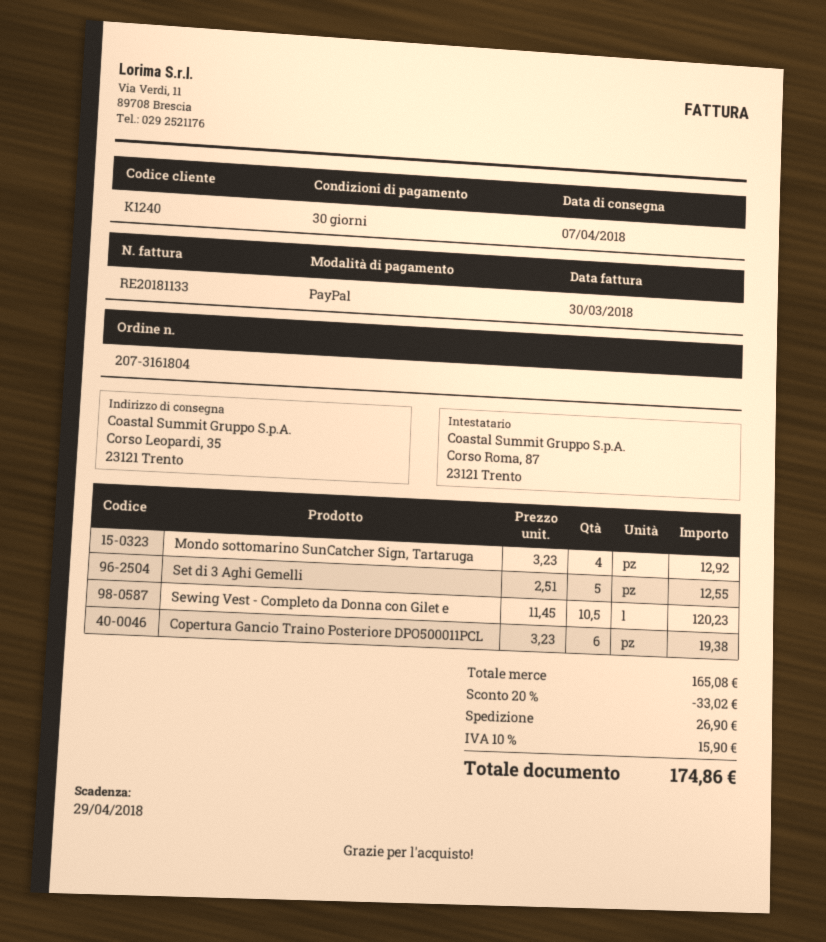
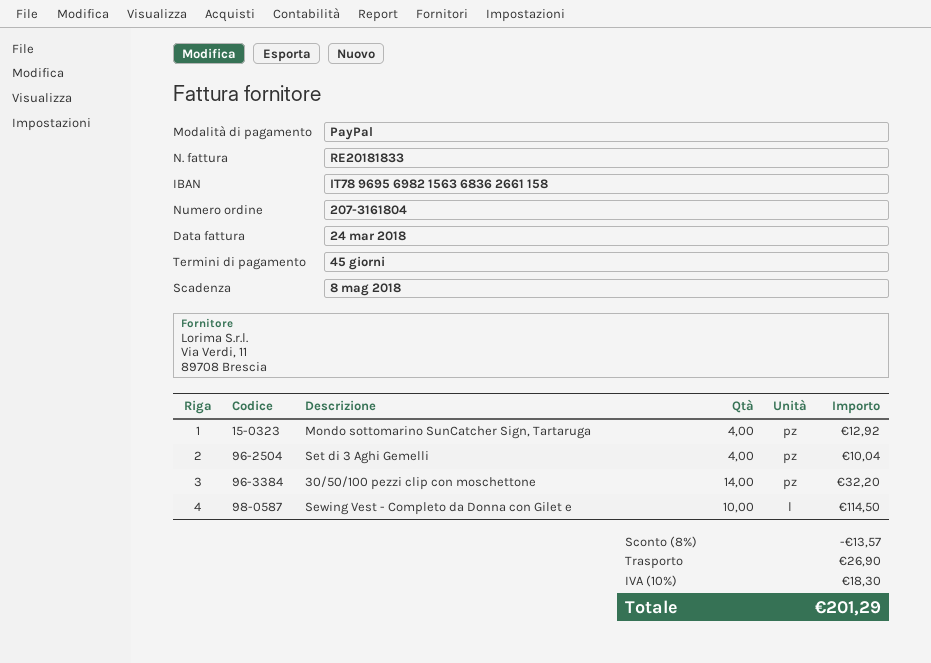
invoice number: RE20181133 -> RE20181833
invoice date: 2018-03-30 -> 2018-03-24
payment terms: 30 days -> 45 days
due date: 2018-04-29 -> 2018-05-08
Set di 3 Aghi Gemelli: 5 for 12.55 -> 4 for 10.04
Sewing Vest - Completo da Donna con Gilet e: 10.5 for 120.23 -> 10 for 114.50
Copertura Gancio Traino Posteriore DPO500011PCL: 6 for 19.38 -> none
30/50/100 pezzi clip con moschettone: none -> 14 for 32.20
discount: 20% = 33.02 -> 8% = 13.57
tax: 10% = 15.90 -> 10% = 18.30
total: 174.86 -> 201.29

